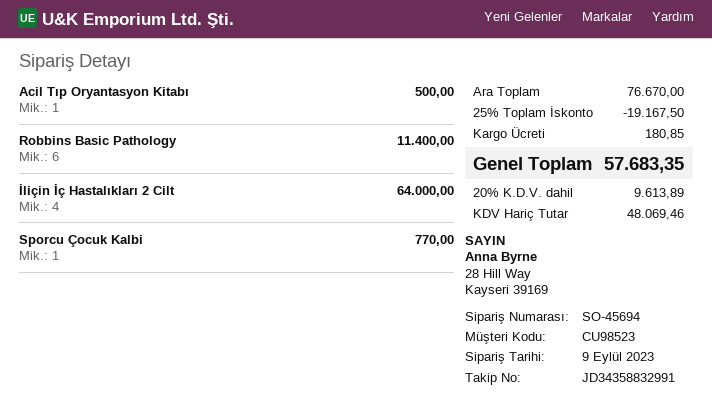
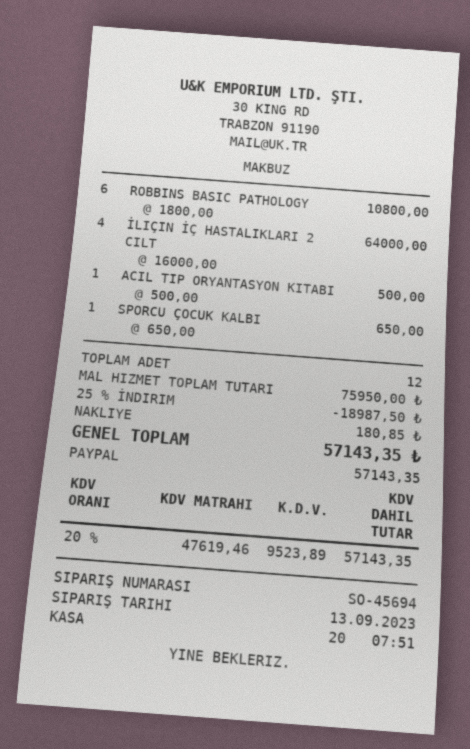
order date: 2023-09-09 -> 2023-09-13
Robbins Basic Pathology: 6 for 11400.00 -> 6 for 10800.00
Sporcu Çocuk Kalbi: 1 for 770.00 -> 1 for 650.00
subtotal: 76670.00 -> 75950.00
discount: 25% = 19167.50 -> 25% = 18987.50
net: 48069.46 -> 47619.46
tax: 20% = 9613.89 -> 20% = 9523.89
total: 57683.35 -> 57143.35

